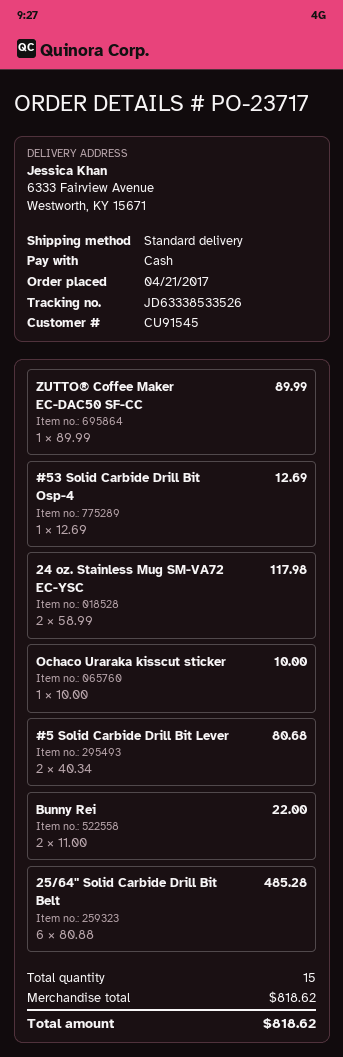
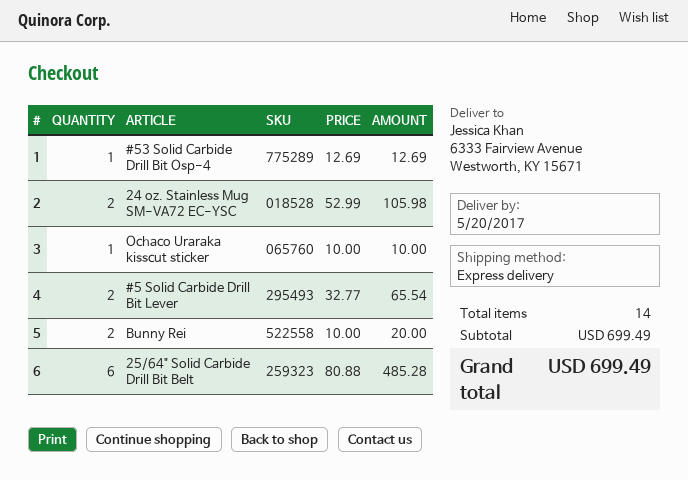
shipping method: standard -> express
ZUTTO® Coffee Maker EC-DAC50 SF-CC: 1 x 89.99 = 89.99 -> none
24 oz. Stainless Mug SM-VA72 EC-YSC: 2 x 58.99 = 117.98 -> 2 x 52.99 = 105.98
#5 Solid Carbide Drill Bit Lever: 2 x 40.34 = 80.68 -> 2 x 32.77 = 65.54
Bunny Rei: 2 x 11.00 = 22.00 -> 2 x 10.00 = 20.00
total quantity: 15 -> 14
subtotal: 818.62 -> 699.49
total: 818.62 -> 699.49

